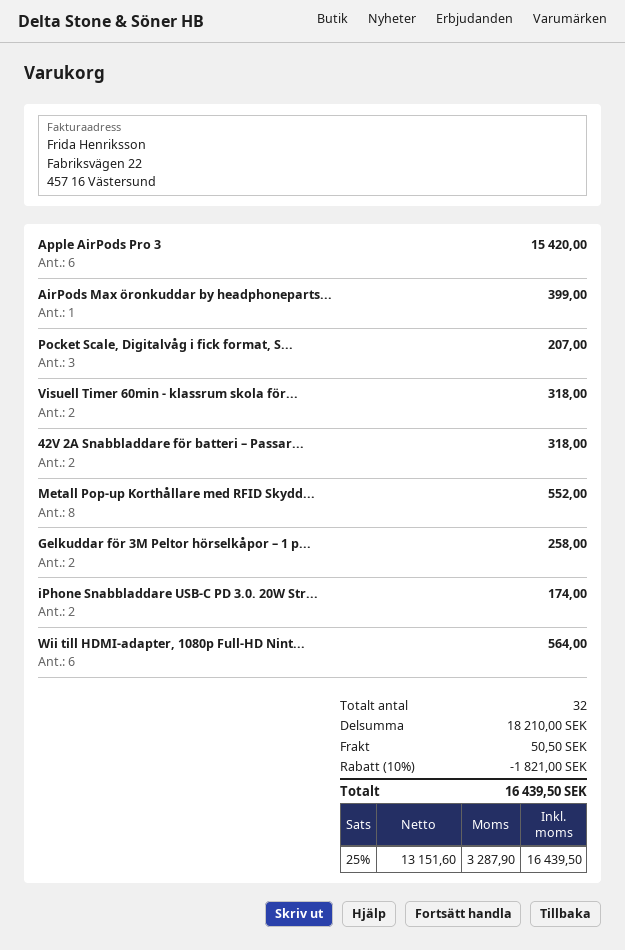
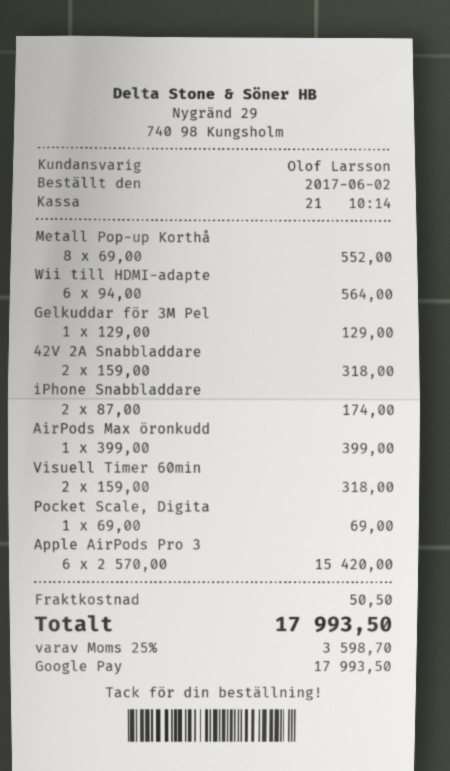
Pocket Scale, Digitalvåg i fick format, S...: 3 for 207.00 -> 1 for 69.00
Gelkuddar för 3M Peltor hörselkåpor – 1 p...: 2 for 258.00 -> 1 for 129.00
discount: 10% = 1821.00 -> none
tax: 25% = 3287.90 -> 25% = 3598.70
total: 16439.50 -> 17993.50

